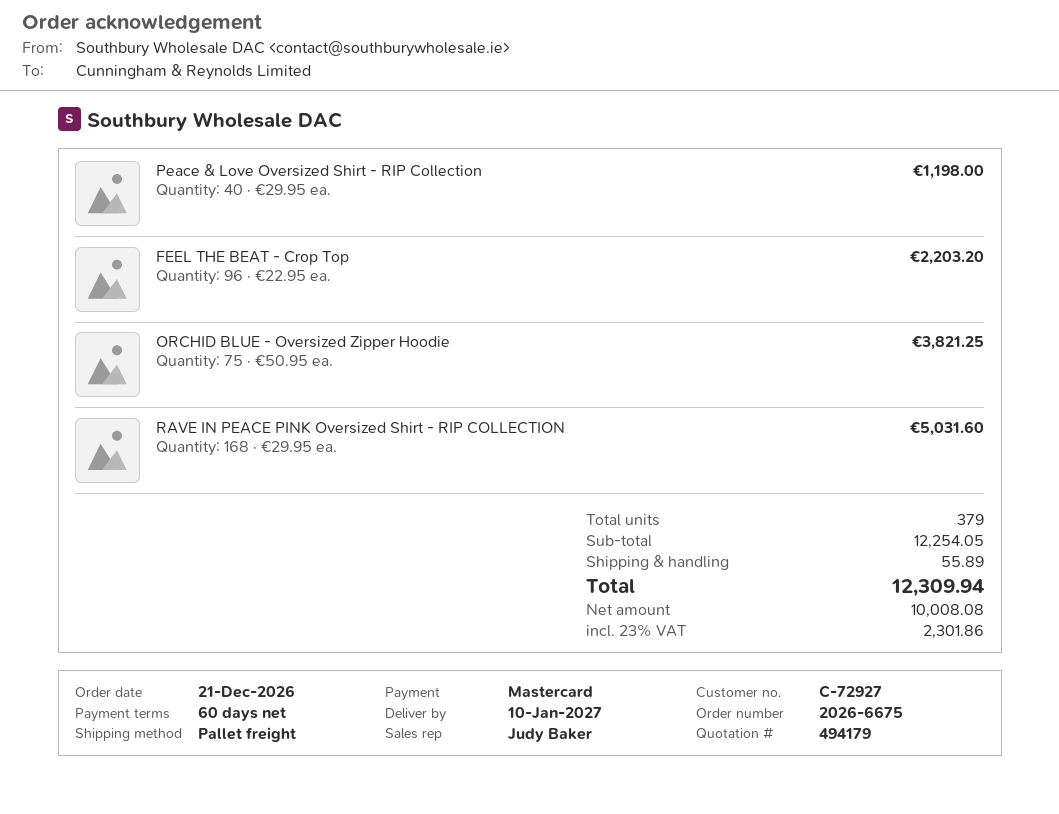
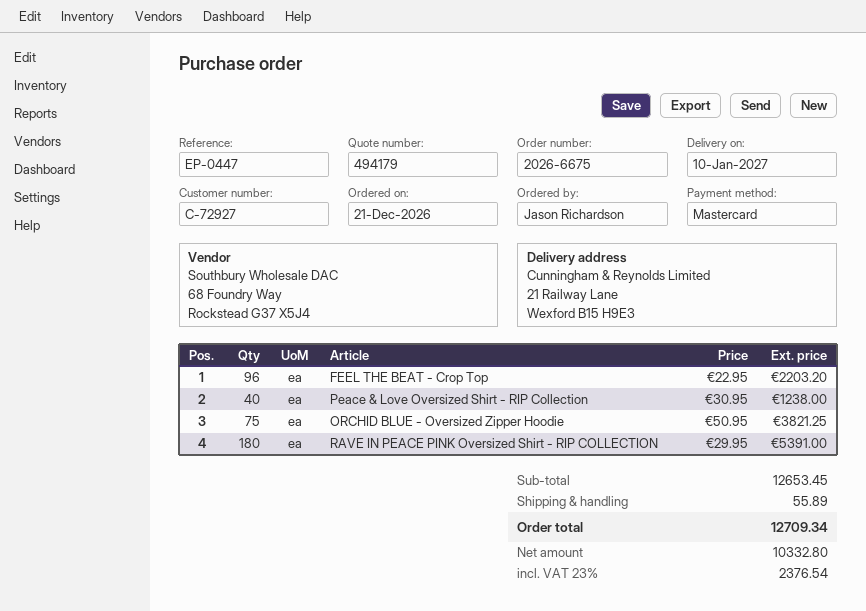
Peace & Love Oversized Shirt - RIP Collection: 40 x 29.95 = 1198.00 -> 40 x 30.95 = 1238.00
RAVE IN PEACE PINK Oversized Shirt - RIP COLLECTION: 168 x 29.95 = 5031.60 -> 180 x 29.95 = 5391.00
subtotal: 12254.05 -> 12653.45
net: 10008.08 -> 10332.80
tax: 23% = 2301.86 -> 23% = 2376.54
total: 12309.94 -> 12709.34

